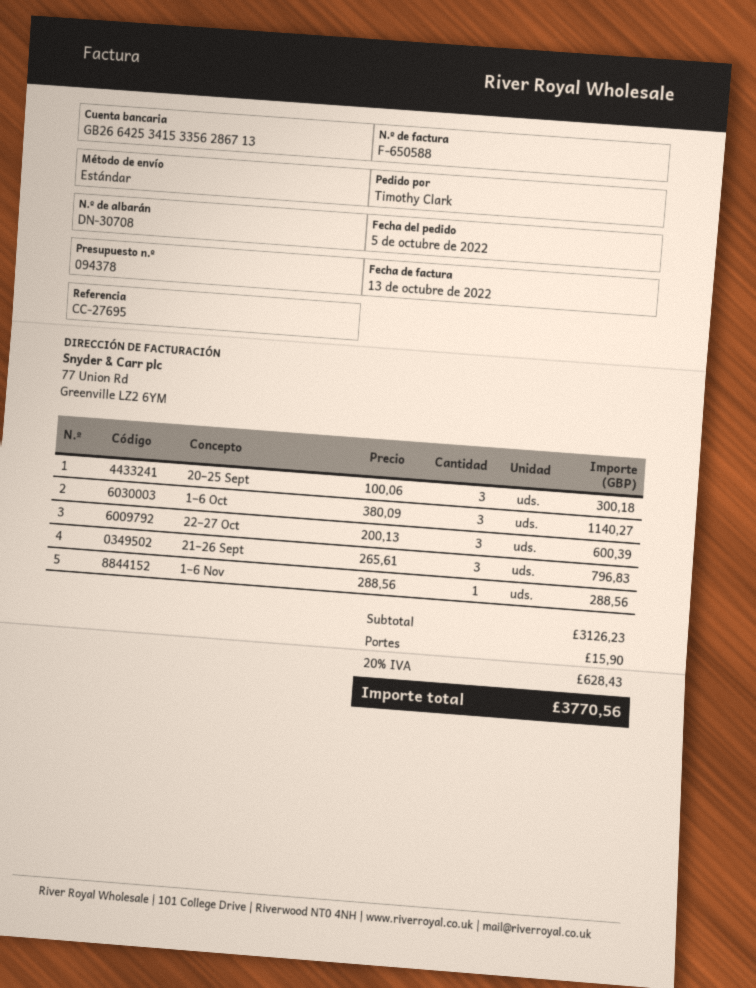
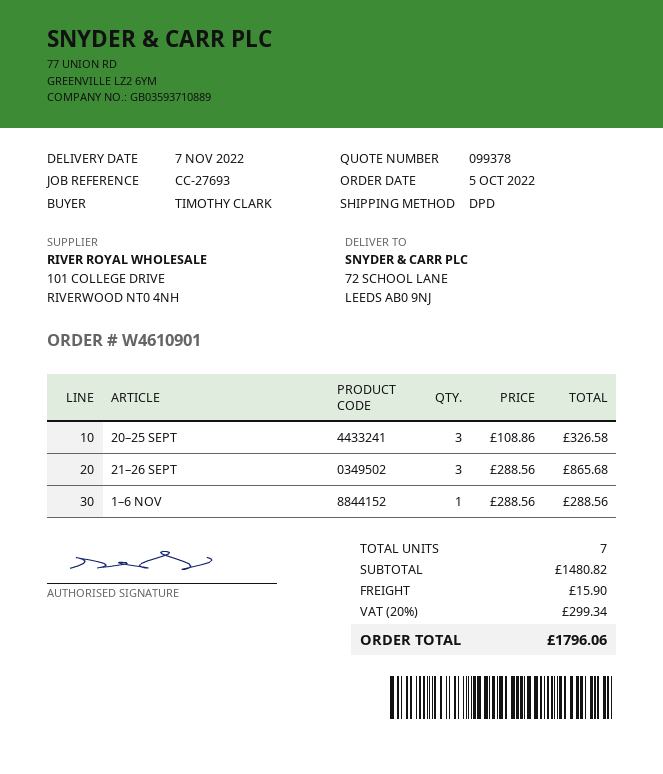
quote number: 094378 -> 099378
reference: CC-27695 -> CC-27693
shipping method: standard -> DPD
20–25 Sept: 3 x 100.06 = 300.18 -> 3 x 108.86 = 326.58
1–6 Oct: 3 x 380.09 = 1140.27 -> none
22–27 Oct: 3 x 200.13 = 600.39 -> none
21–26 Sept: 3 x 265.61 = 796.83 -> 3 x 288.56 = 865.68
subtotal: 3126.23 -> 1480.82
tax: 20% = 628.43 -> 20% = 299.34
total: 3770.56 -> 1796.06

